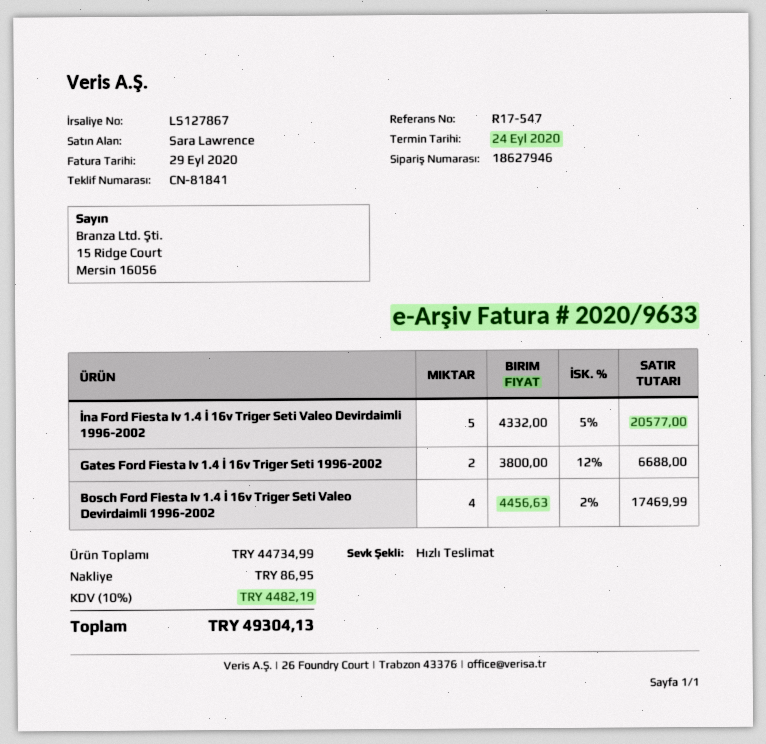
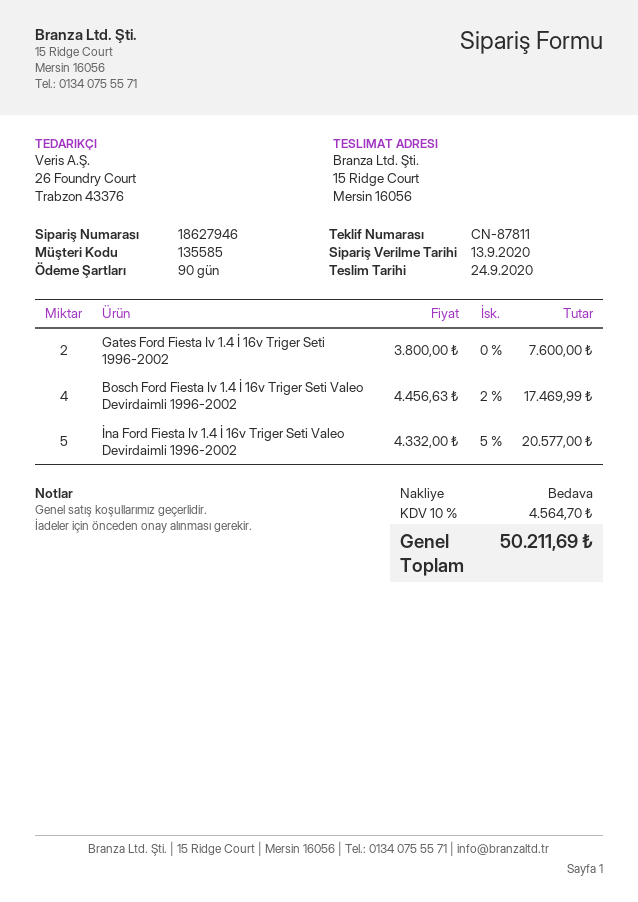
quote number: CN-81841 -> CN-87811
Gates Ford Fiesta Iv 1.4 İ 16v Triger Seti 1996-2002: 2 x 3800.00 - 12% = 6688.00 -> 2 x 3800.00 = 7600.00
shipping: 86.95 -> 0.00
tax: 10% = 4482.19 -> 10% = 4564.70
total: 49304.13 -> 50211.69

